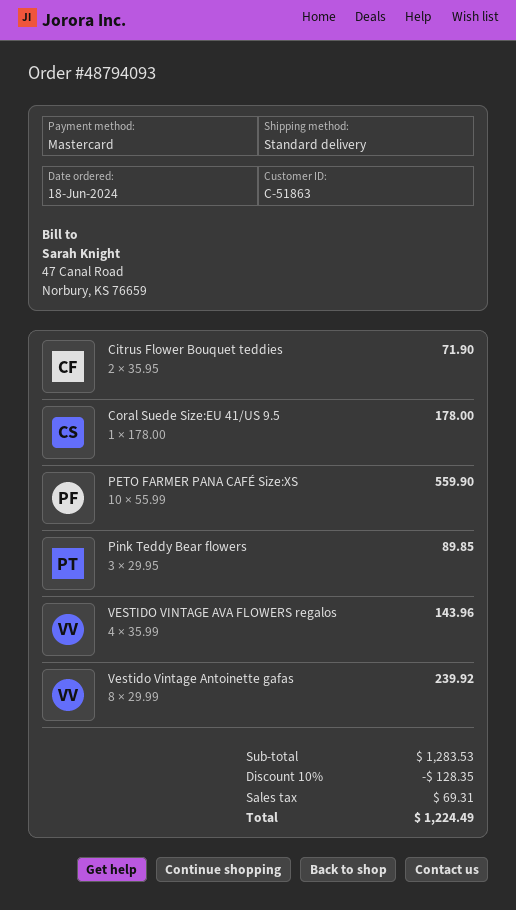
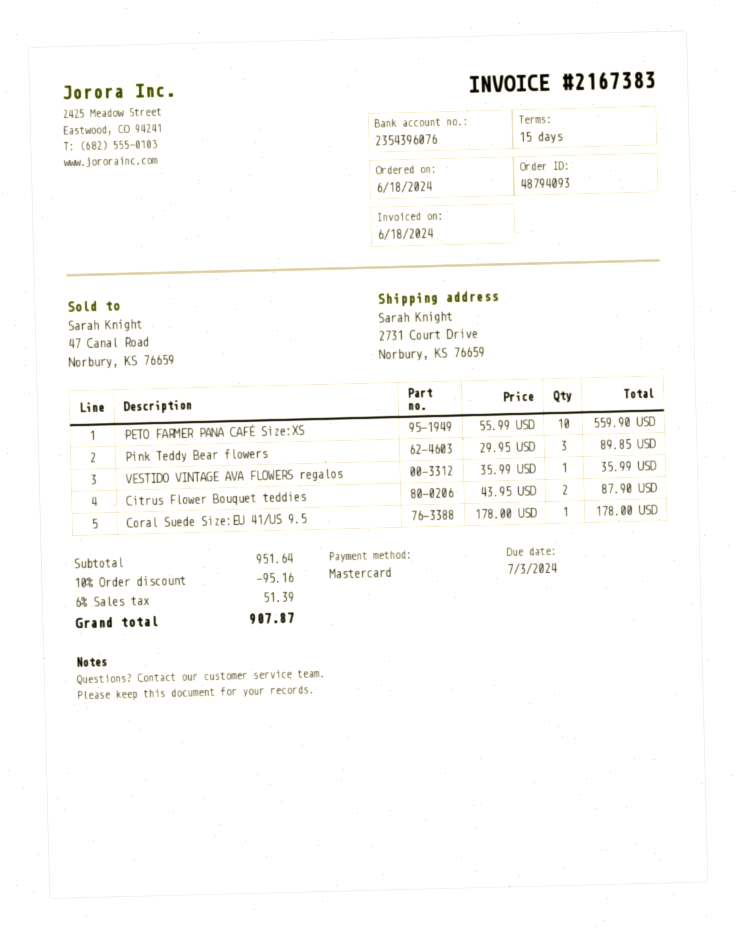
Citrus Flower Bouquet teddies: 2 x 35.95 = 71.90 -> 2 x 43.95 = 87.90
VESTIDO VINTAGE AVA FLOWERS regalos: 4 x 35.99 = 143.96 -> 1 x 35.99 = 35.99
Vestido Vintage Antoinette gafas: 8 x 29.99 = 239.92 -> none
subtotal: 1283.53 -> 951.64
discount: 10% = 128.35 -> 10% = 95.16
tax: 69.31 -> 51.39
total: 1224.49 -> 907.87

